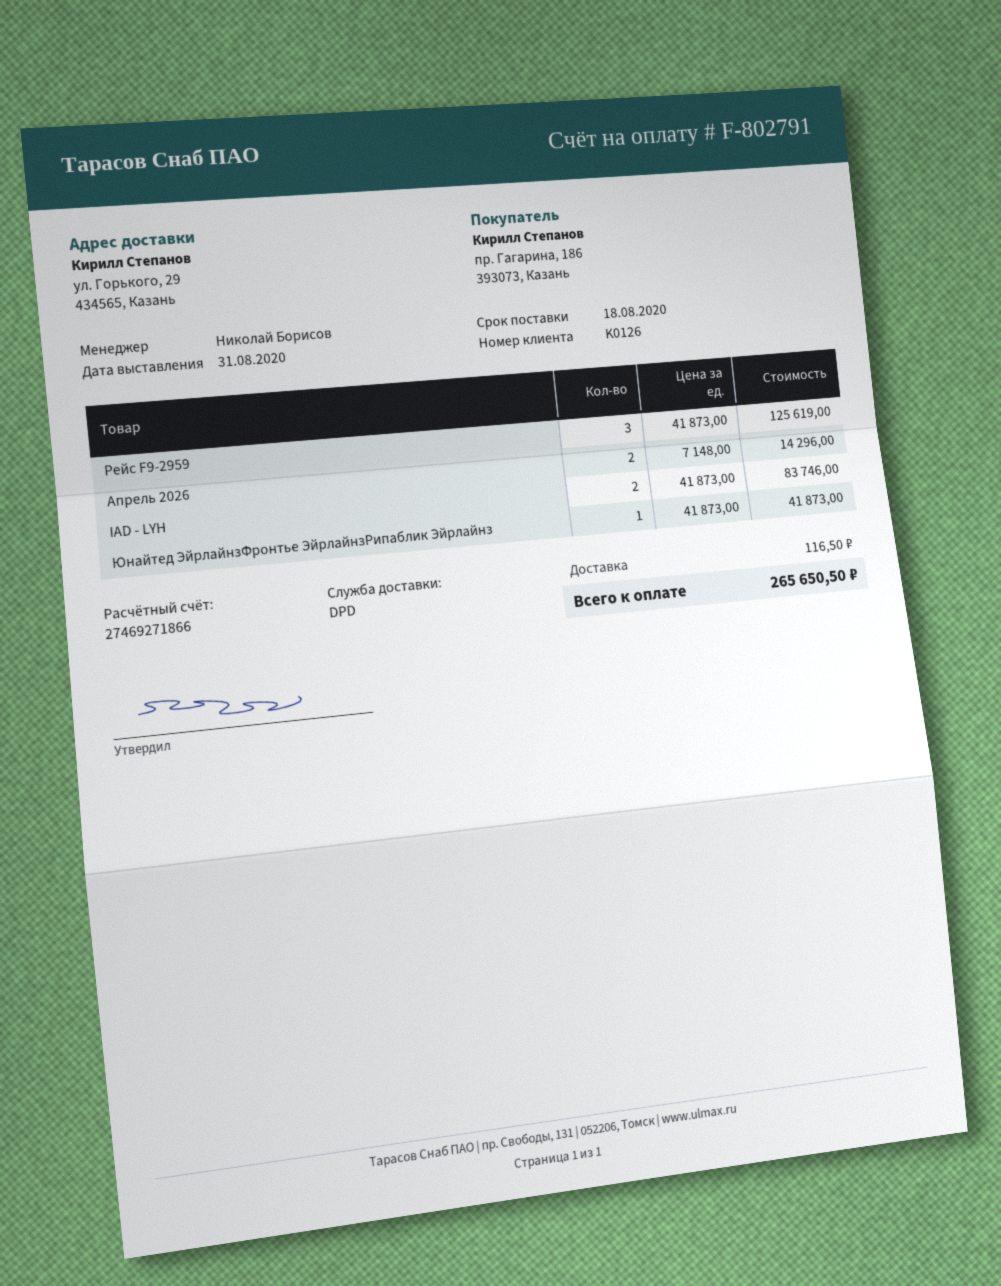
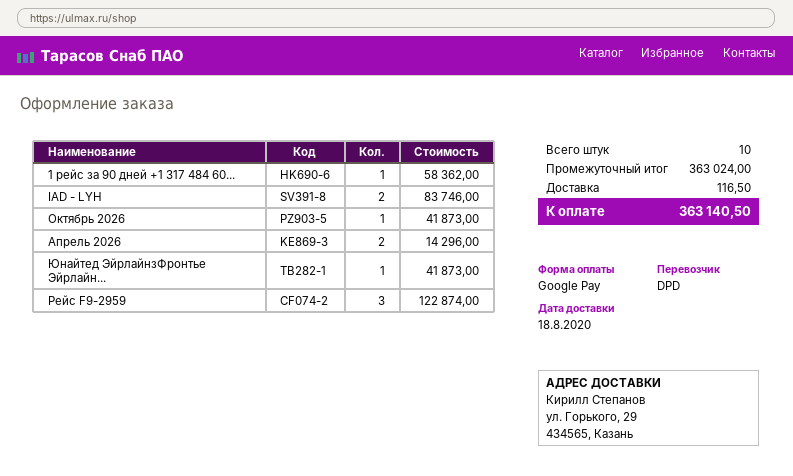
Рейс F9-2959: 3 for 125619.00 -> 3 for 122874.00
1 рейс за 90 дней +1 317 484 60...: none -> 1 for 58362.00
Октябрь 2026: none -> 1 for 41873.00
total: 265650.50 -> 363140.50

